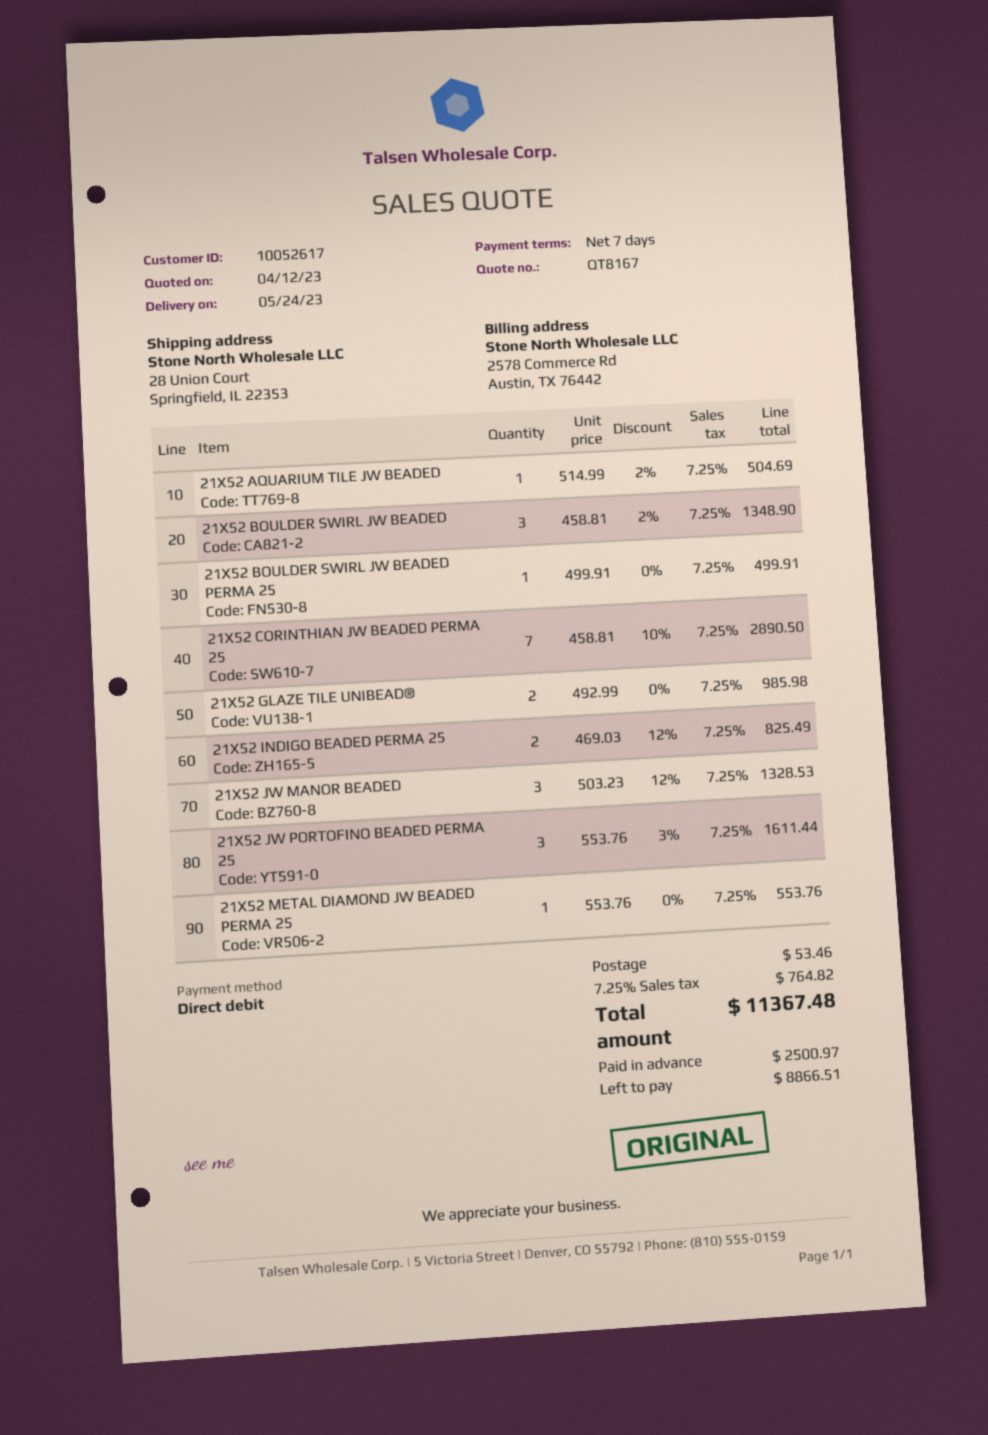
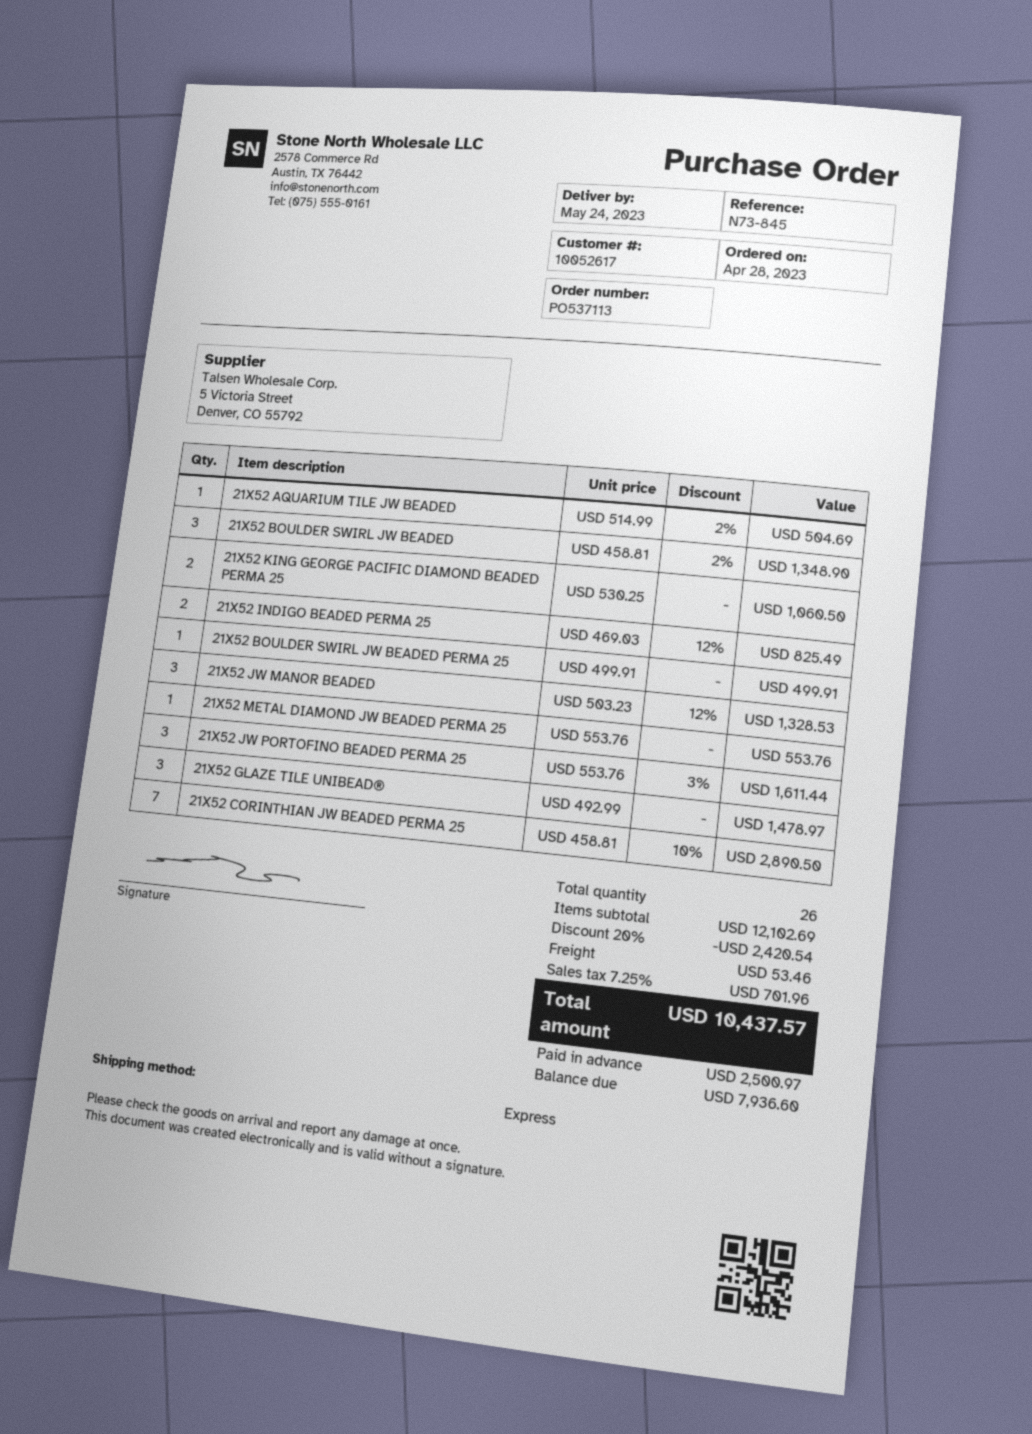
21X52 GLAZE TILE UNIBEAD®: 2 x 492.99 = 985.98 -> 3 x 492.99 = 1478.97
21X52 KING GEORGE PACIFIC DIAMOND BEADED PERMA 25: none -> 2 x 530.25 = 1060.50
discount: none -> 20% = 2420.54
tax: 7.25% = 764.82 -> 7.25% = 701.96
total: 11367.48 -> 10437.57
balance: 8866.51 -> 7936.60

